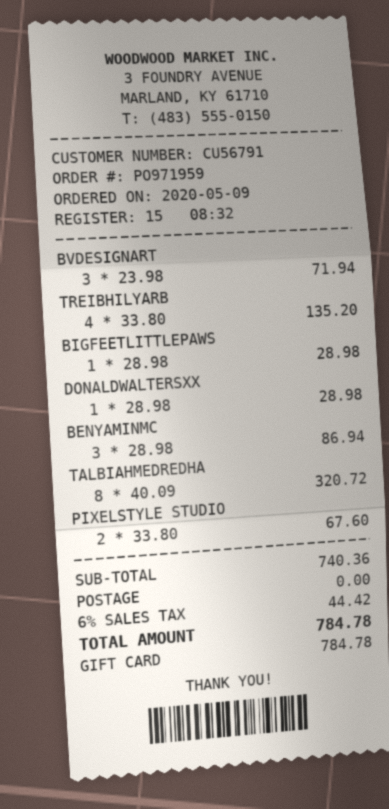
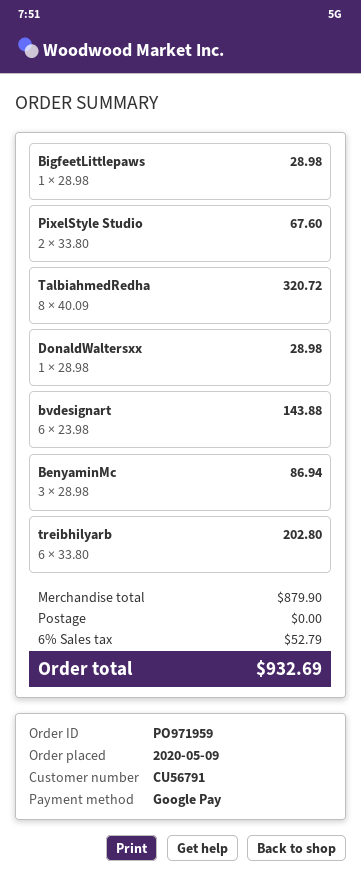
payment method: gift card -> Google Pay
BVDESIGNART: 3 x 23.98 = 71.94 -> 6 x 23.98 = 143.88
TREIBHILYARB: 4 x 33.80 = 135.20 -> 6 x 33.80 = 202.80
subtotal: 740.36 -> 879.90
tax: 6% = 44.42 -> 6% = 52.79
total: 784.78 -> 932.69

